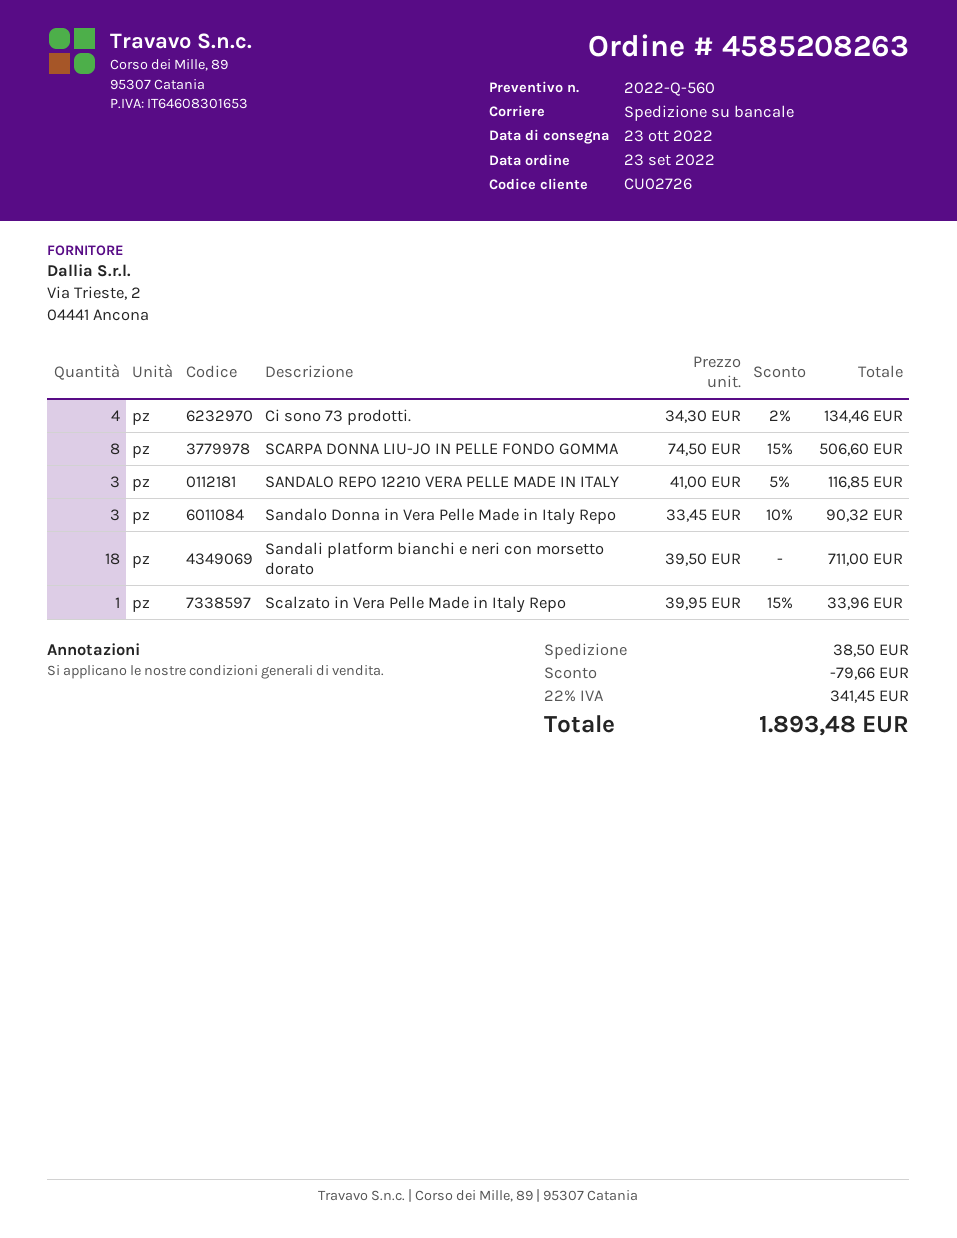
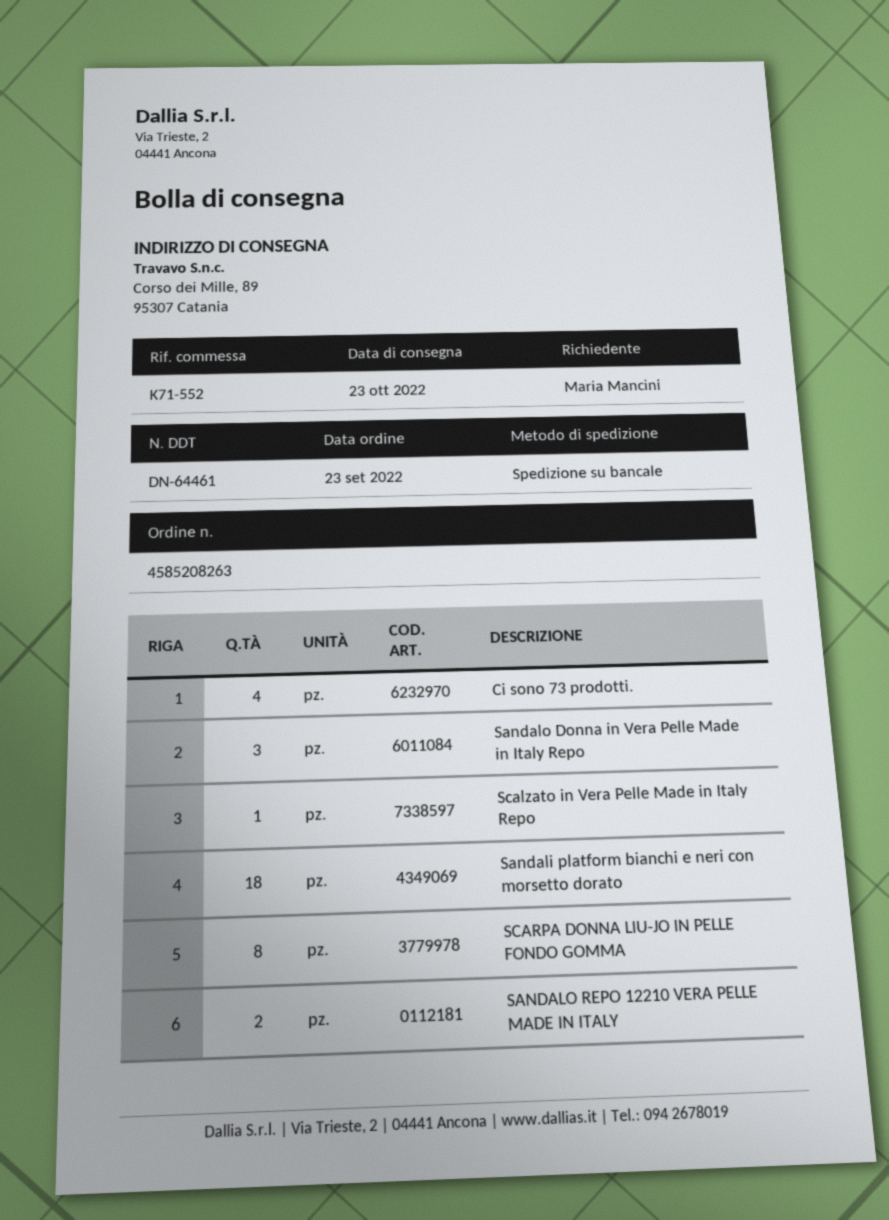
SANDALO REPO 12210 VERA PELLE MADE IN ITALY: 3 -> 2

